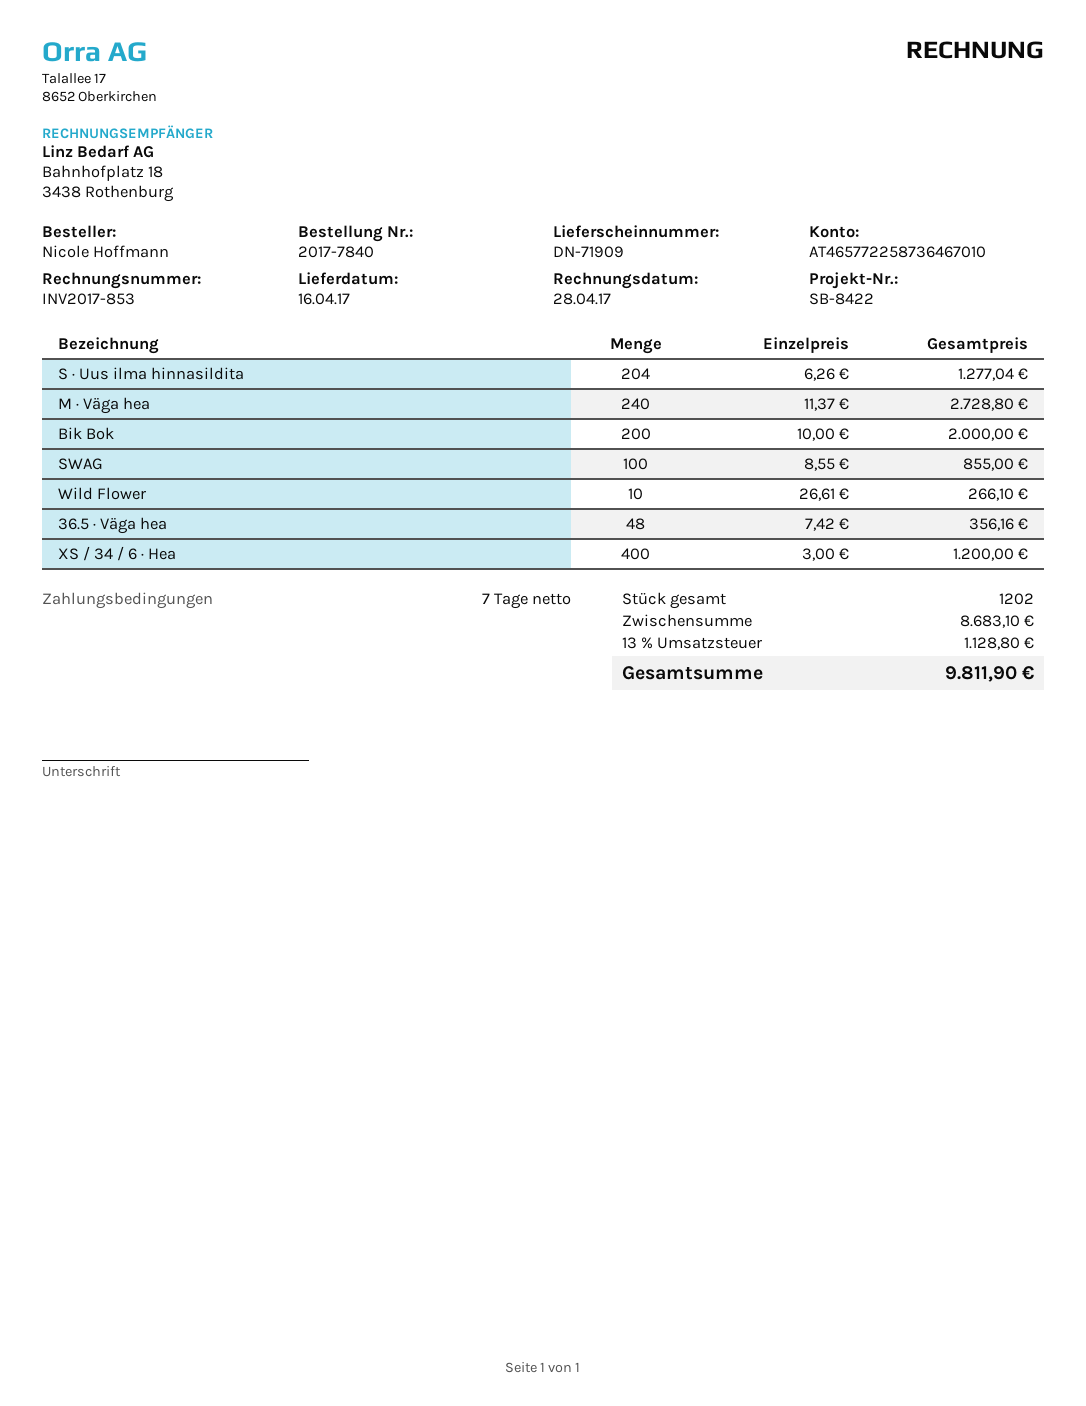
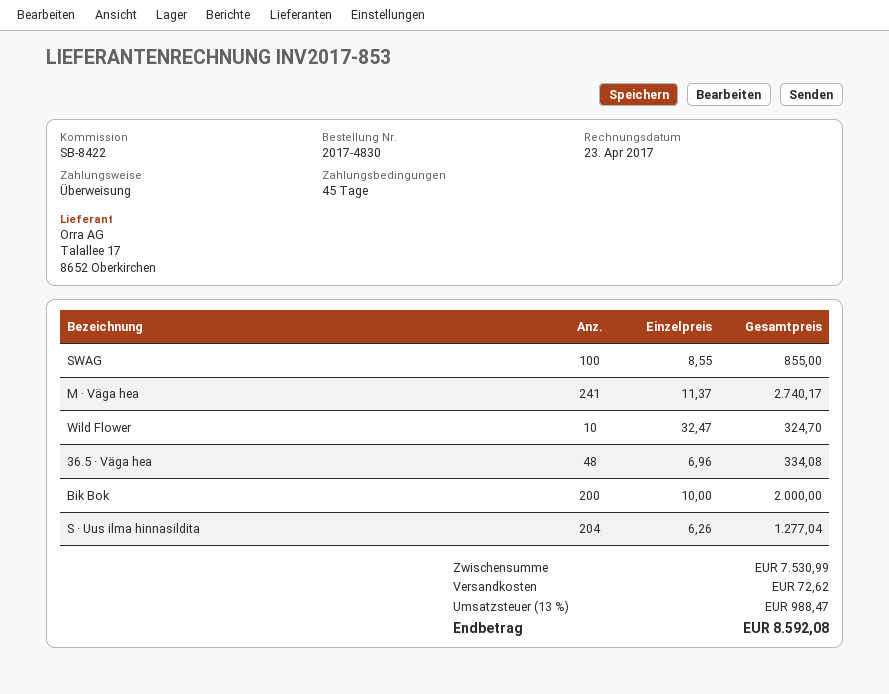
order number: 2017-7840 -> 2017-4830
invoice date: 2017-04-28 -> 2017-04-23
payment terms: 7 days -> 45 days
M · Väga hea: 240 x 11.37 = 2728.80 -> 241 x 11.37 = 2740.17
Wild Flower: 10 x 26.61 = 266.10 -> 10 x 32.47 = 324.70
36.5 · Väga hea: 48 x 7.42 = 356.16 -> 48 x 6.96 = 334.08
XS / 34 / 6 · Hea: 400 x 3.00 = 1200.00 -> none
subtotal: 8683.10 -> 7530.99
shipping: none -> 72.62
tax: 13% = 1128.80 -> 13% = 988.47
total: 9811.90 -> 8592.08

